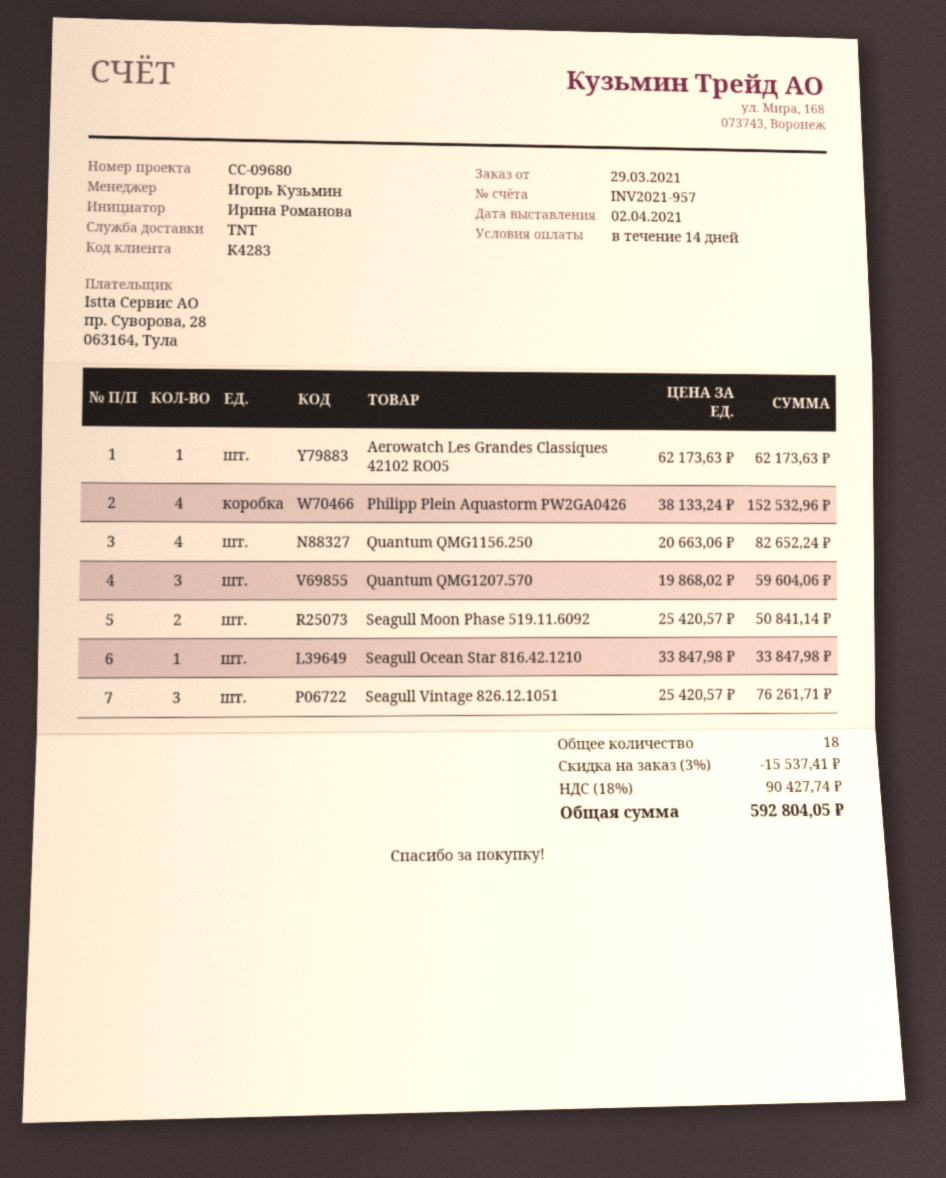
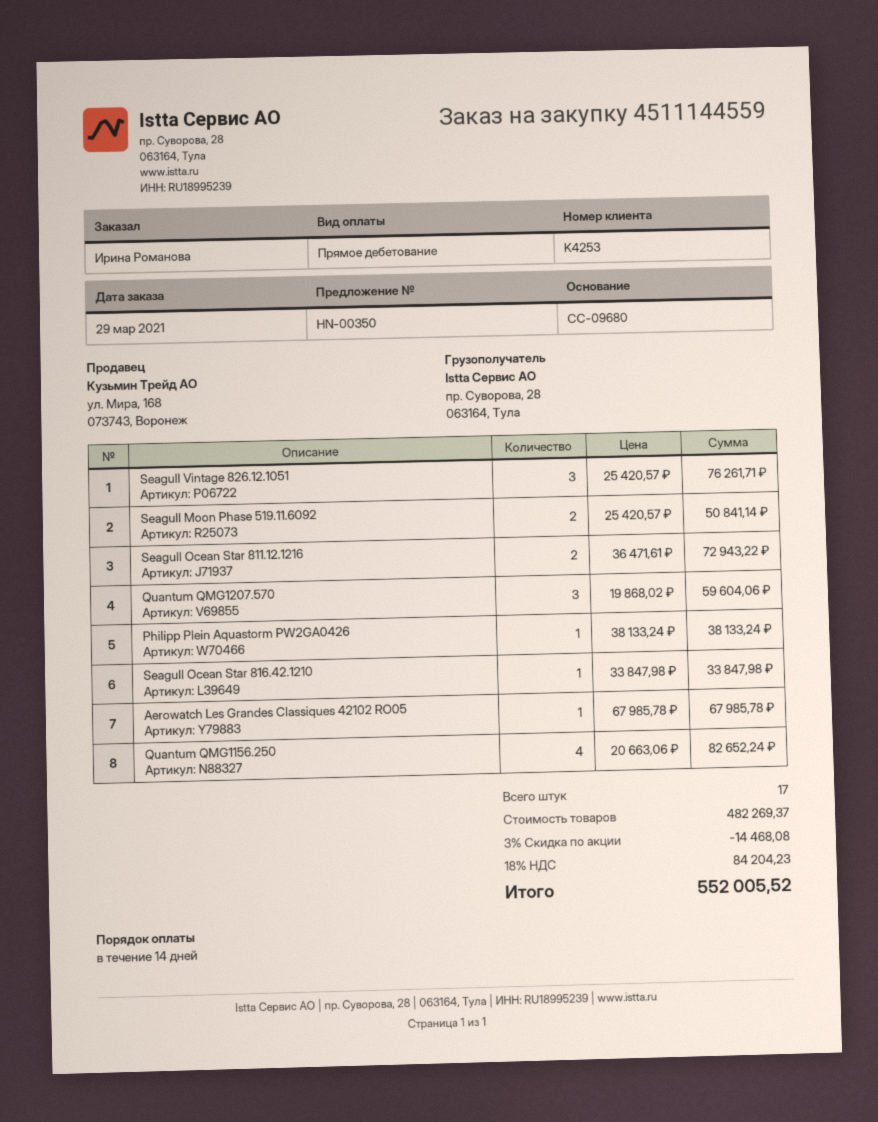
customer number: K4283 -> K4253
Aerowatch Les Grandes Classiques 42102 RO05: 1 x 62173.63 = 62173.63 -> 1 x 67985.78 = 67985.78
Philipp Plein Aquastorm PW2GA0426: 4 x 38133.24 = 152532.96 -> 1 x 38133.24 = 38133.24
Seagull Ocean Star 811.12.1216: none -> 2 x 36471.61 = 72943.22
total quantity: 18 -> 17
discount: 3% = 15537.41 -> 3% = 14468.08
tax: 18% = 90427.74 -> 18% = 84204.23
total: 592804.05 -> 552005.52

